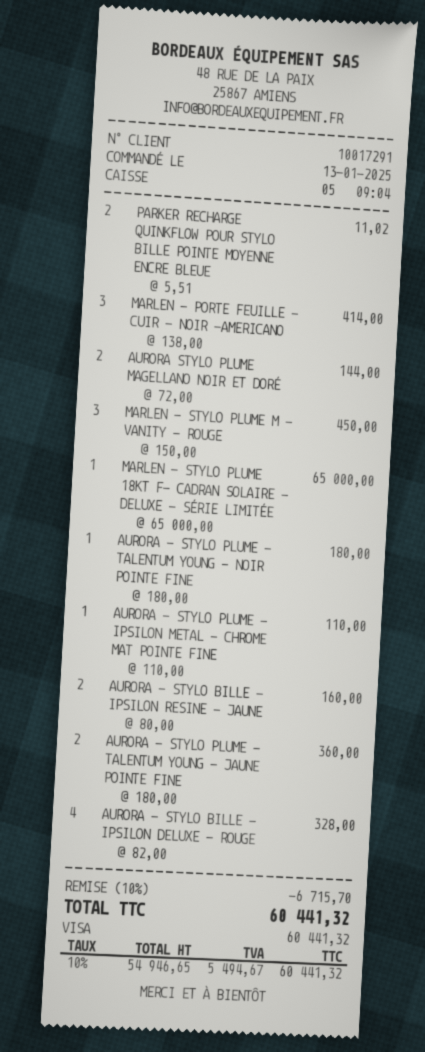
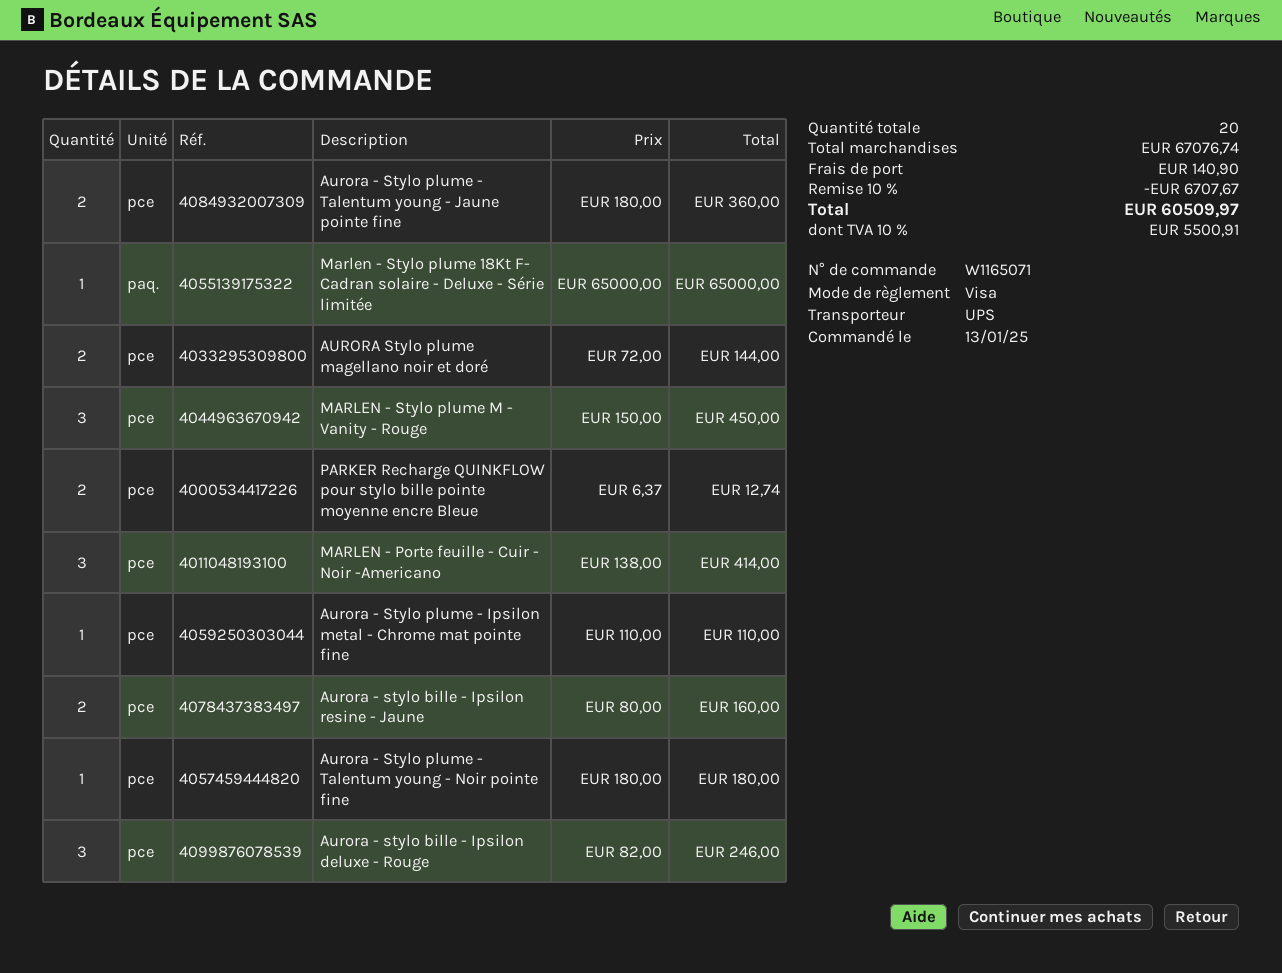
PARKER RECHARGE QUINKFLOW POUR STYLO BILLE POINTE MOYENNE ENCRE BLEUE: 2 x 5.51 = 11.02 -> 2 x 6.37 = 12.74
AURORA - STYLO BILLE - IPSILON DELUXE - ROUGE: 4 x 82.00 = 328.00 -> 3 x 82.00 = 246.00
discount: 10% = 6715.70 -> 10% = 6707.67
shipping: none -> 140.90
tax: 10% = 5494.67 -> 10% = 5500.91
total: 60441.32 -> 60509.97

